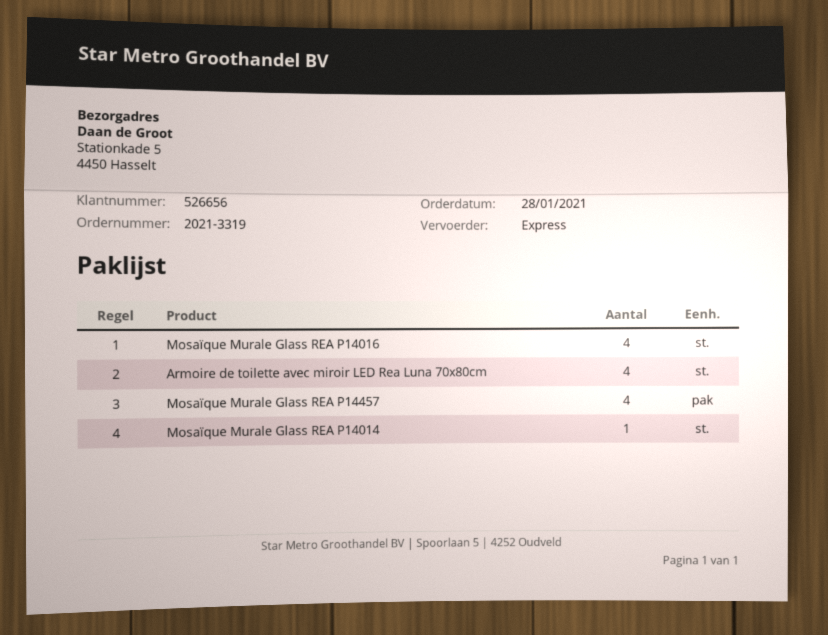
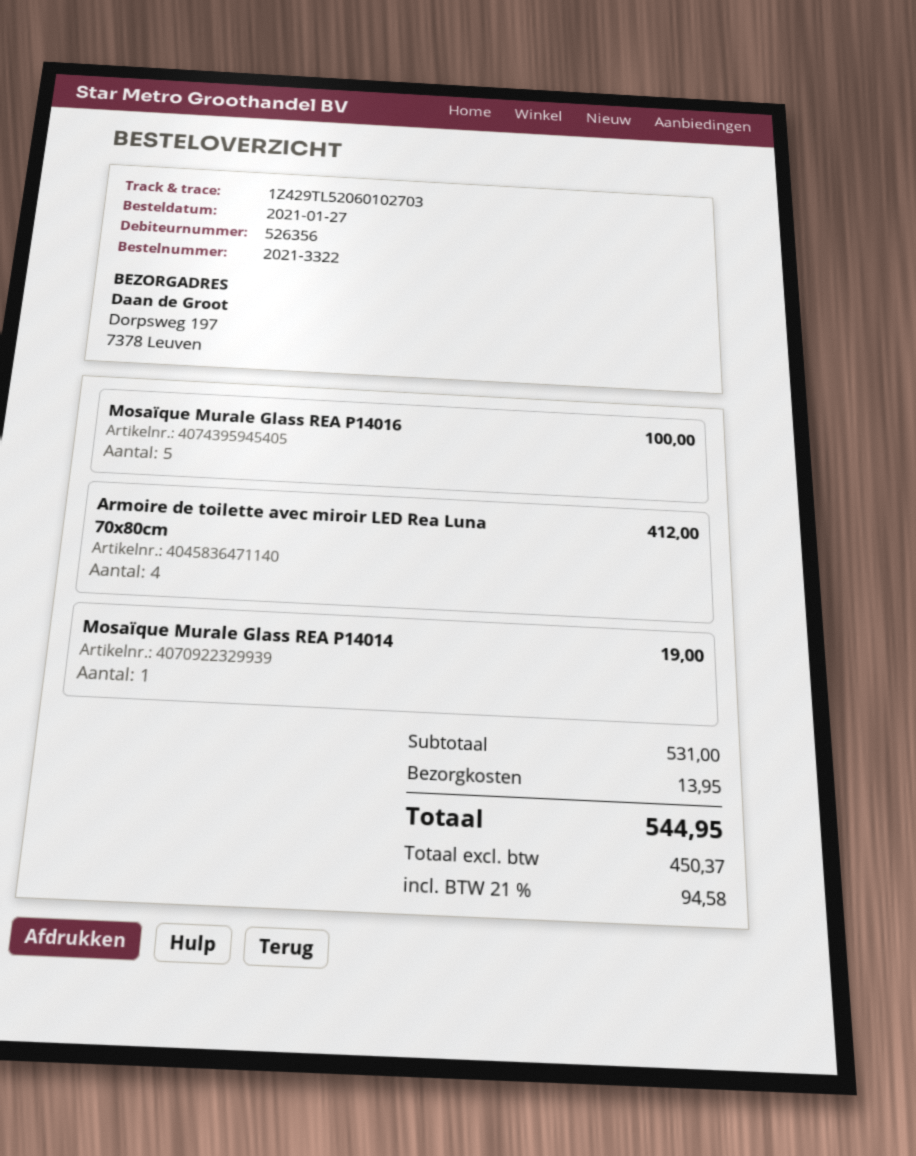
order number: 2021-3319 -> 2021-3322
order date: 2021-01-28 -> 2021-01-27
customer number: 526656 -> 526356
ship to: Stationkade 5, 4450 Hasselt -> Dorpsweg 197, 7378 Leuven
Mosaïque Murale Glass REA P14016: 4 -> 5
Mosaïque Murale Glass REA P14457: 4 -> none

